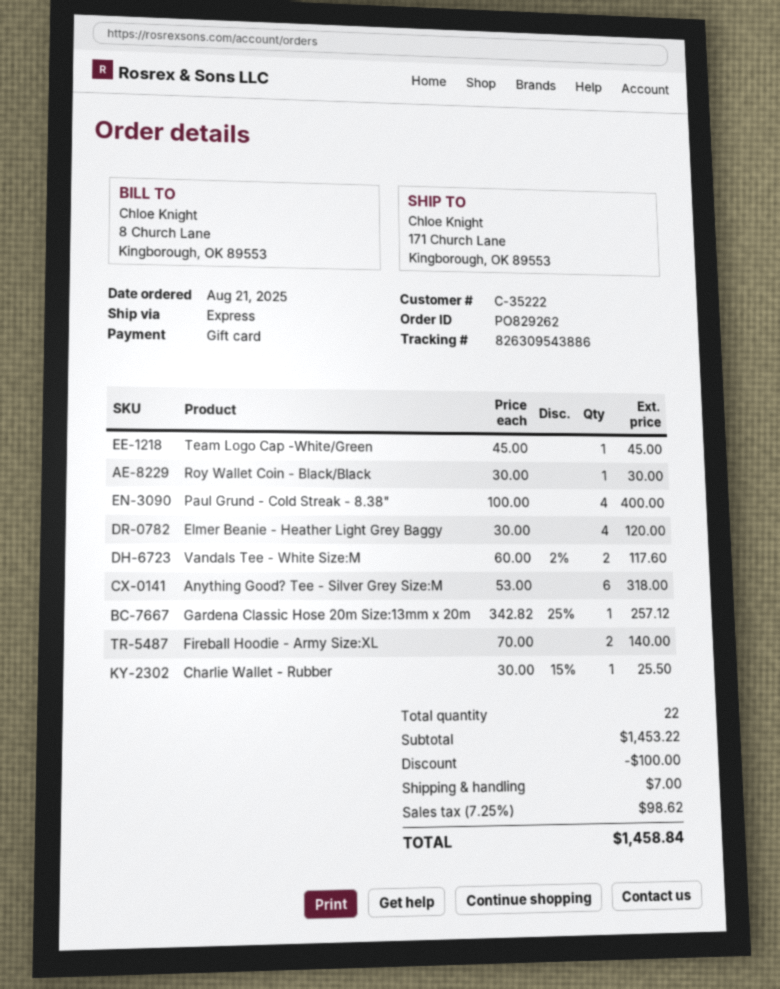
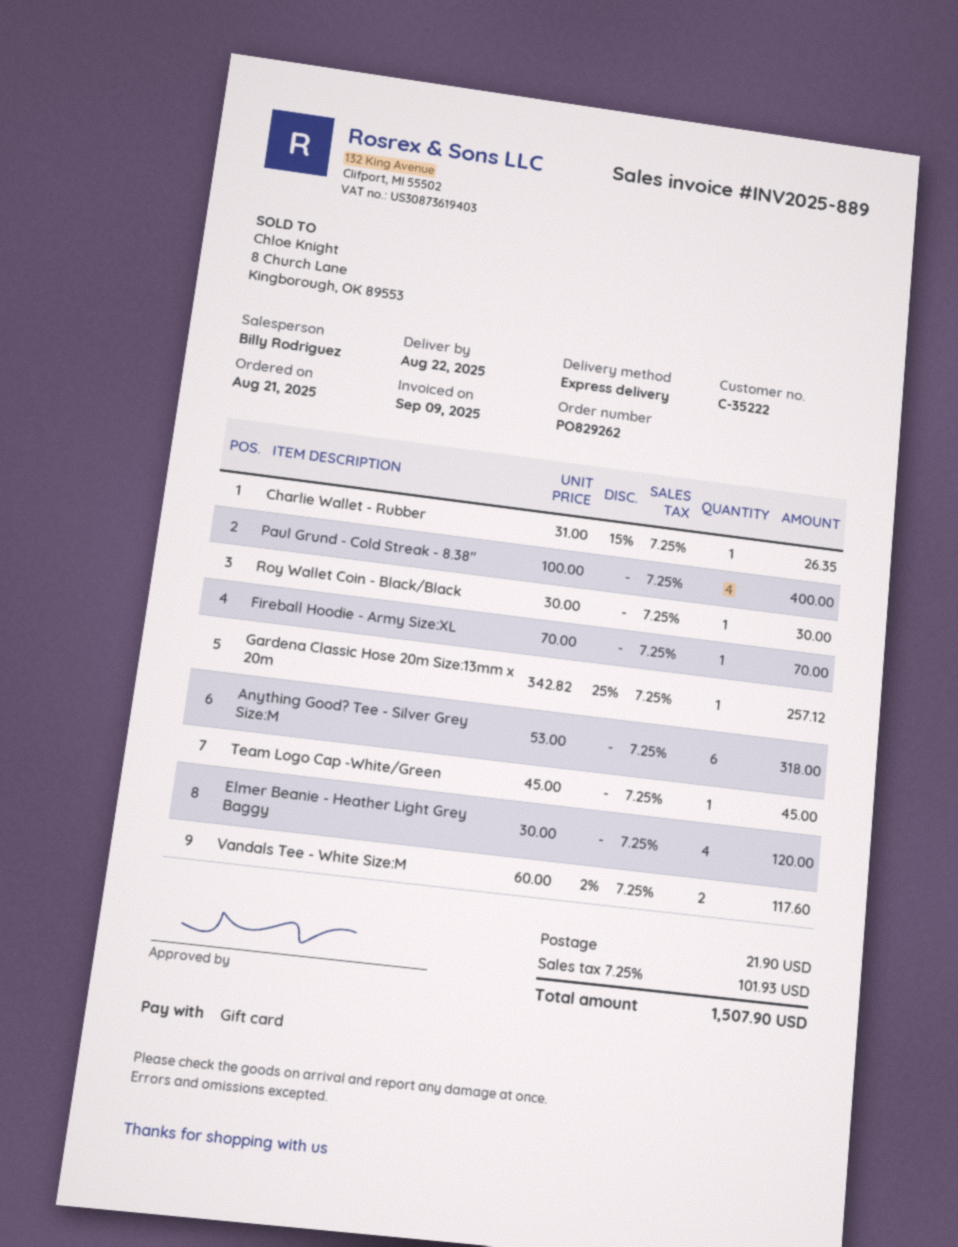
Fireball Hoodie - Army Size:XL: 2 x 70.00 = 140.00 -> 1 x 70.00 = 70.00
Charlie Wallet - Rubber: 1 x 30.00 - 15% = 25.50 -> 1 x 31.00 - 15% = 26.35
discount: 100.00 -> none
shipping: 7.00 -> 21.90
tax: 7.25% = 98.62 -> 7.25% = 101.93
total: 1458.84 -> 1507.90

